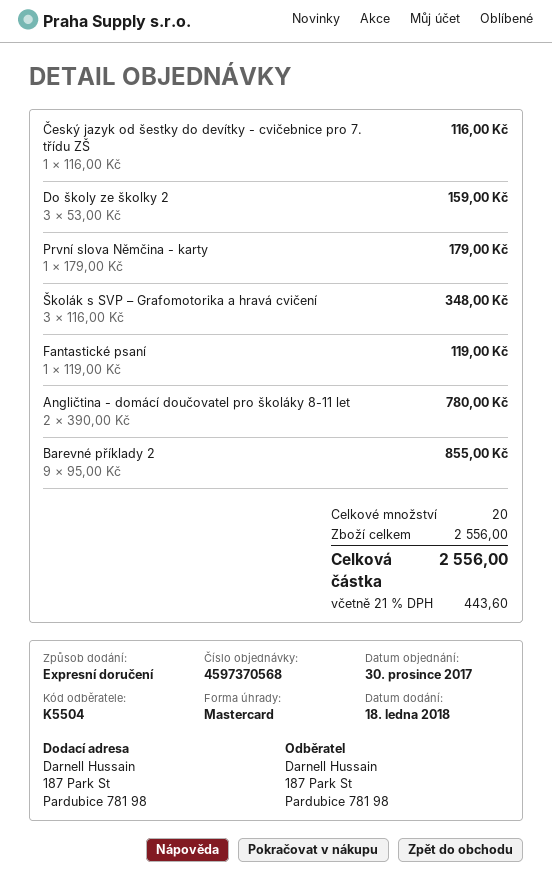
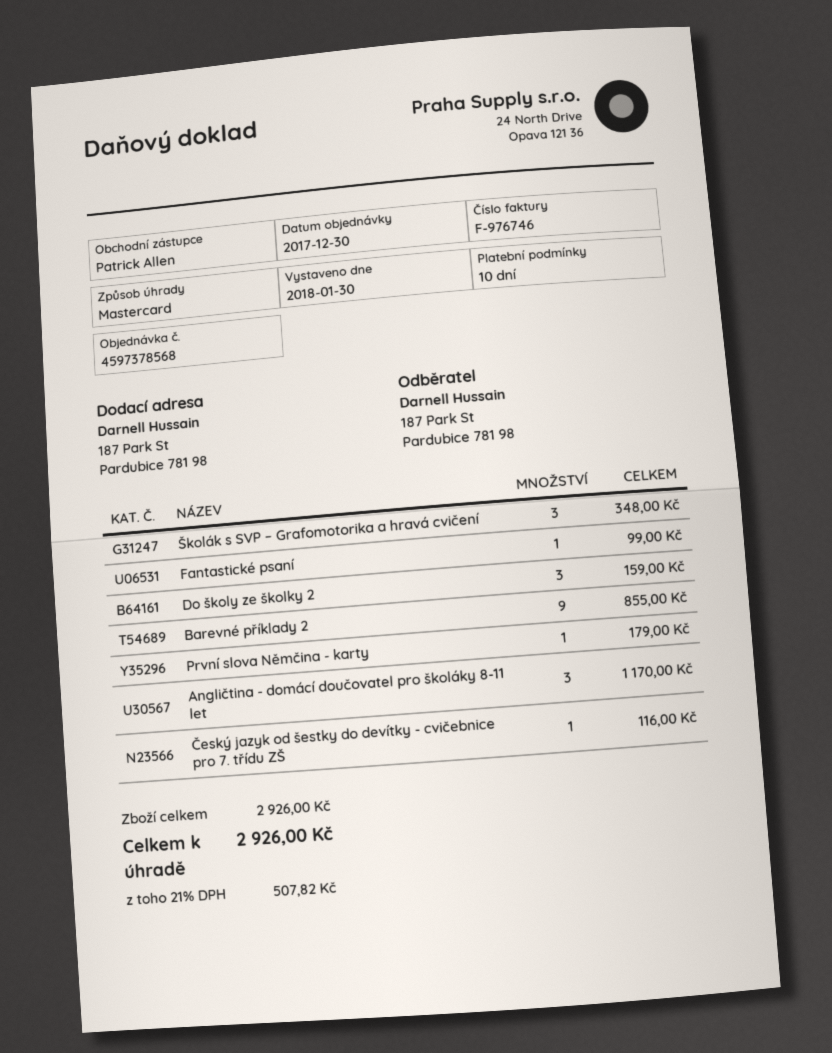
order number: 4597370568 -> 4597378568
Fantastické psaní: 1 for 119.00 -> 1 for 99.00
Angličtina - domácí doučovatel pro školáky 8-11 let: 2 for 780.00 -> 3 for 1170.00
subtotal: 2556.00 -> 2926.00
tax: 21% = 443.60 -> 21% = 507.82
total: 2556.00 -> 2926.00

